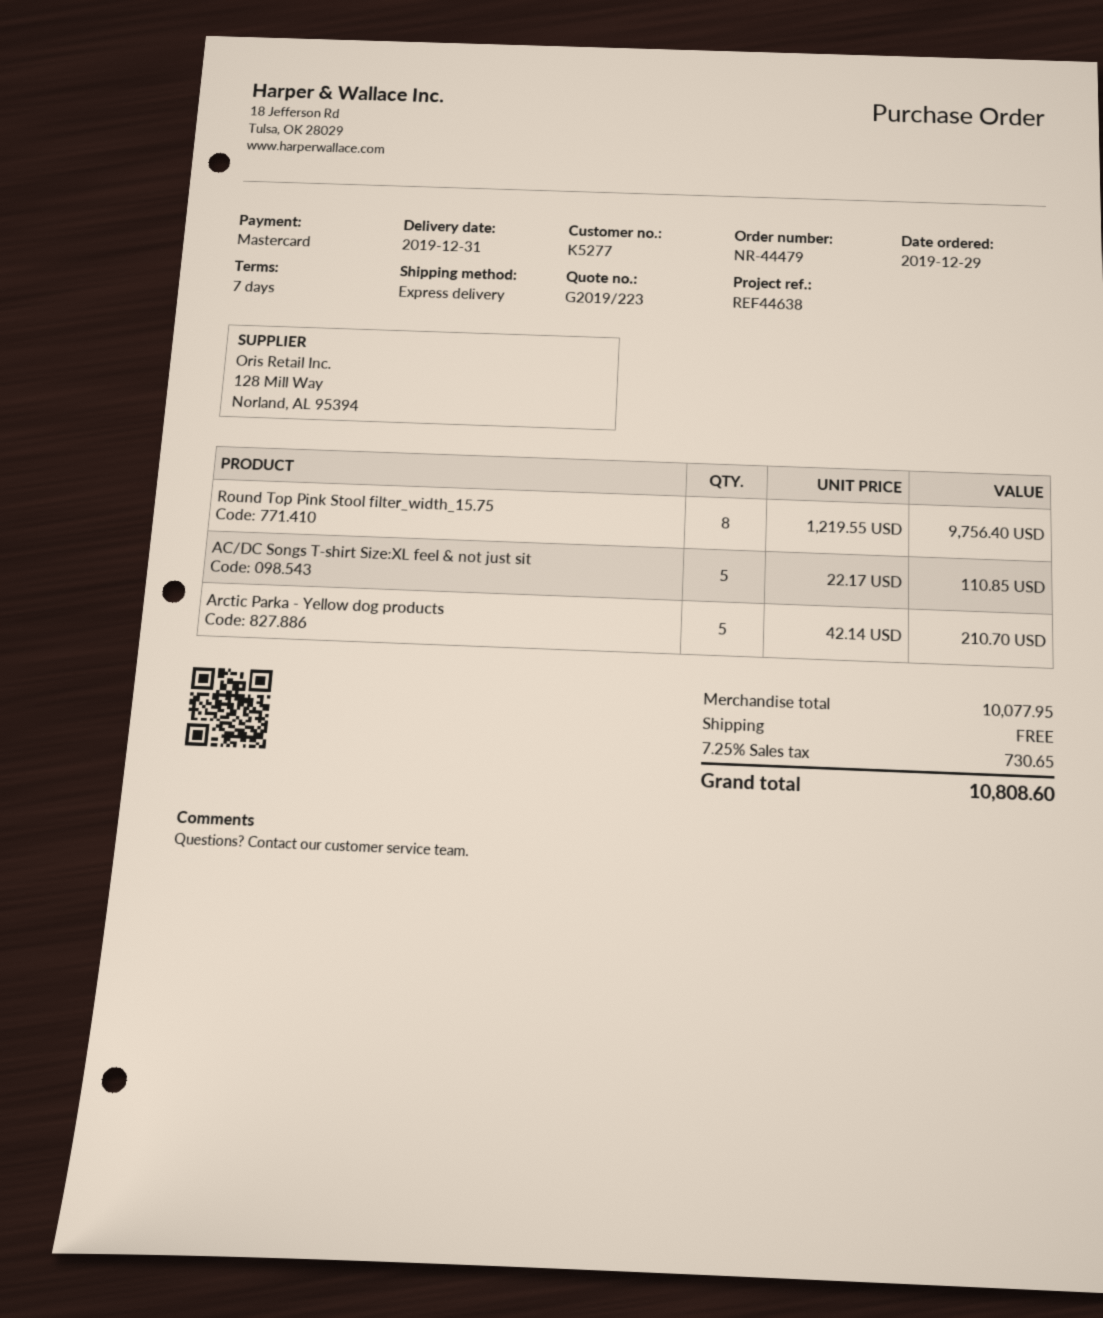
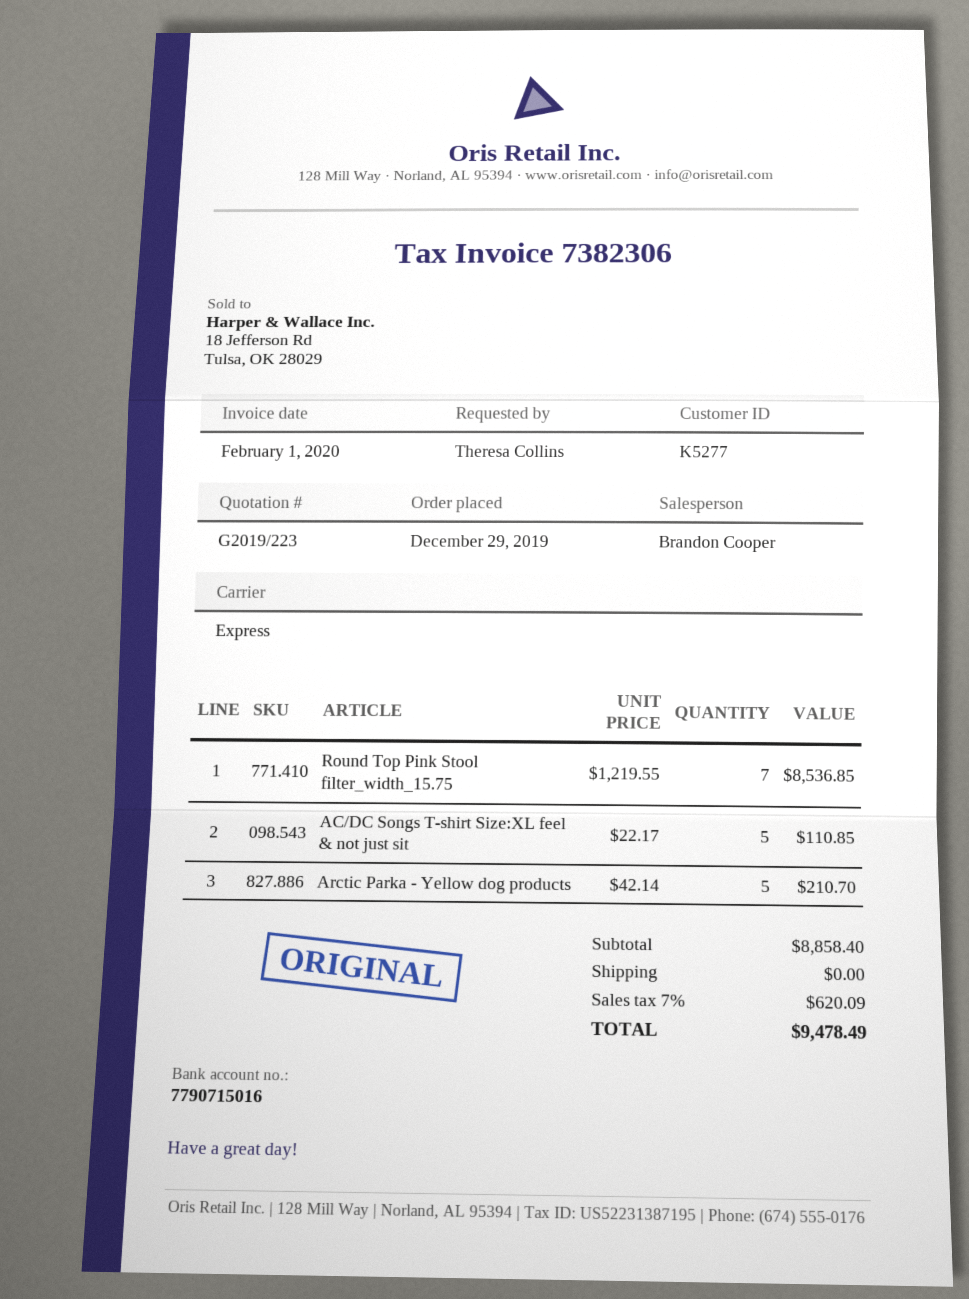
Round Top Pink Stool filter_width_15.75: 8 x 1219.55 = 9756.40 -> 7 x 1219.55 = 8536.85
subtotal: 10077.95 -> 8858.40
tax: 7.25% = 730.65 -> 7% = 620.09
total: 10808.60 -> 9478.49

